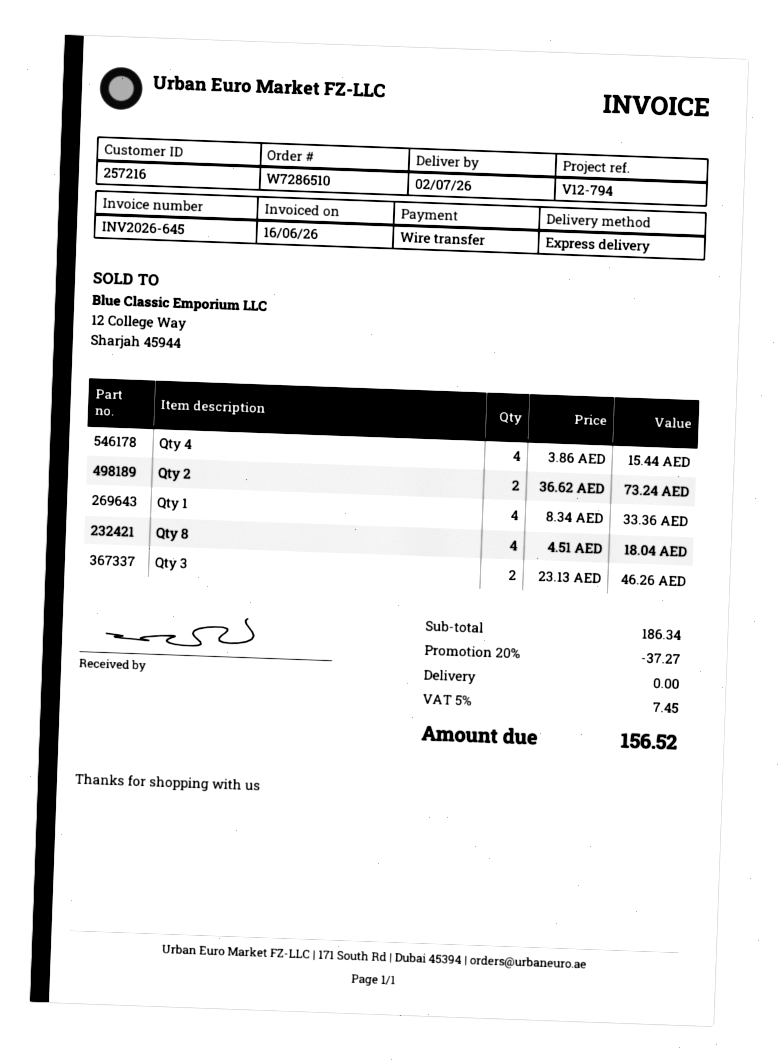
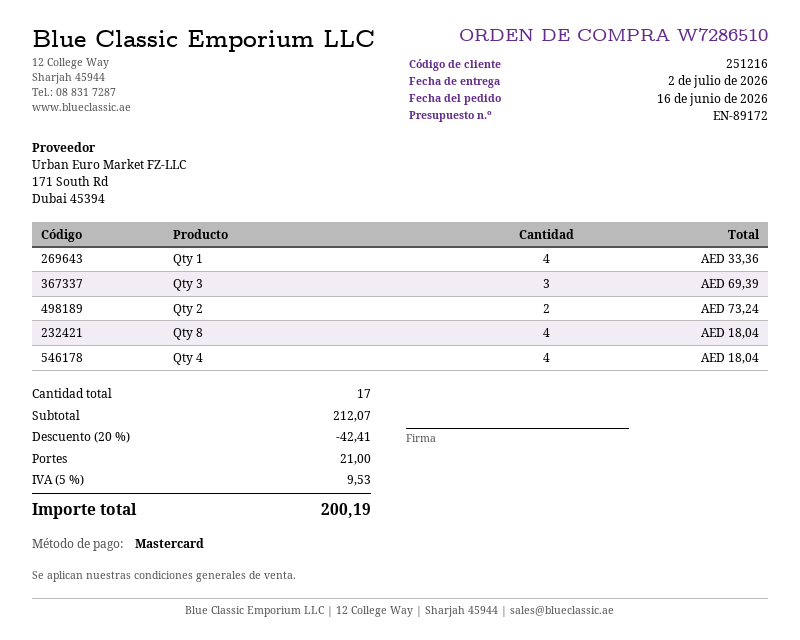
customer number: 257216 -> 251216
payment method: bank transfer -> Mastercard
Qty 4: 4 for 15.44 -> 4 for 18.04
Qty 3: 2 for 46.26 -> 3 for 69.39
subtotal: 186.34 -> 212.07
discount: 20% = 37.27 -> 20% = 42.41
shipping: 0.00 -> 21.00
tax: 5% = 7.45 -> 5% = 9.53
total: 156.52 -> 200.19

